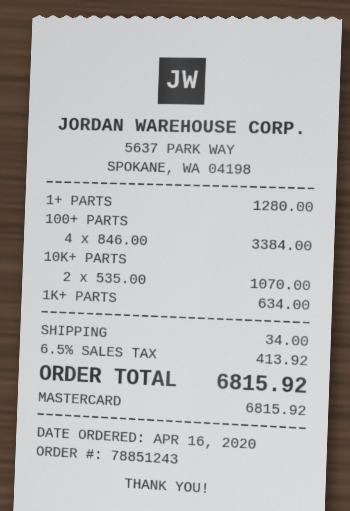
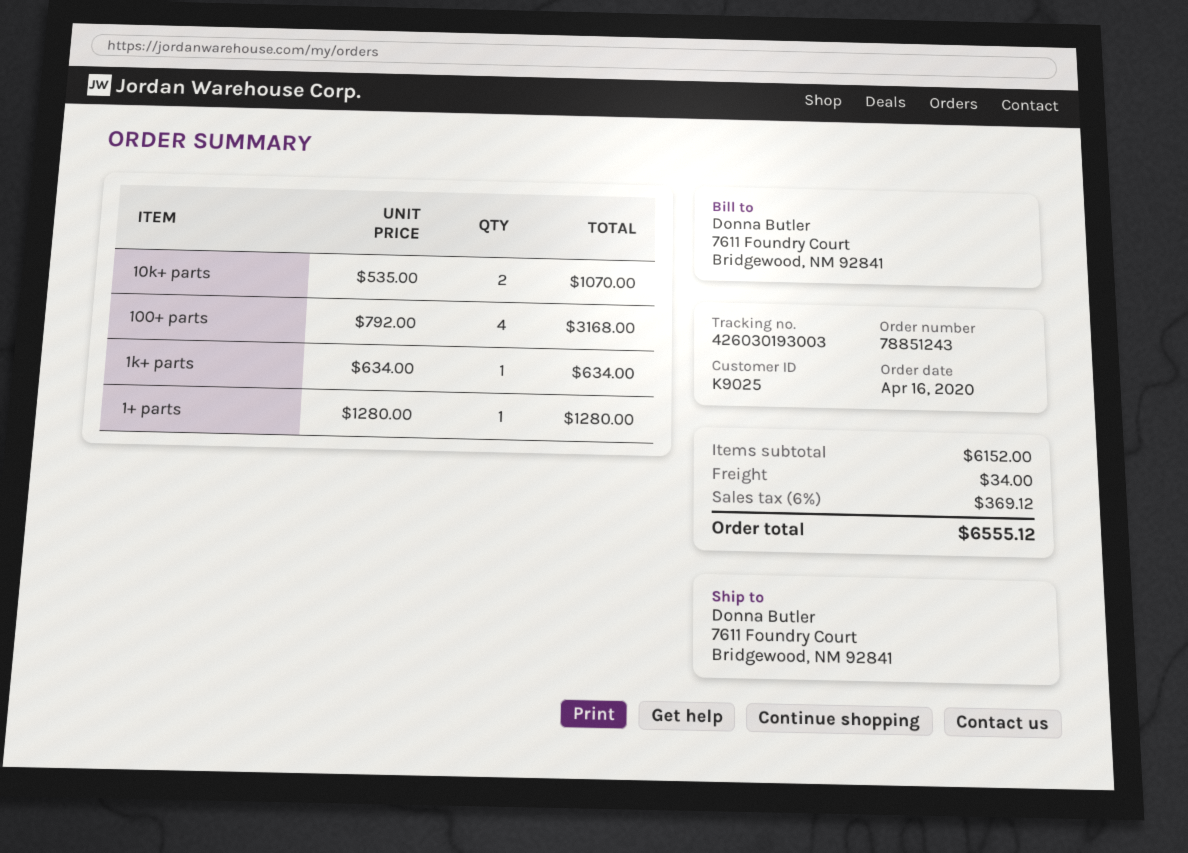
100+ PARTS: 4 x 846.00 = 3384.00 -> 4 x 792.00 = 3168.00
tax: 6.5% = 413.92 -> 6% = 369.12
total: 6815.92 -> 6555.12

